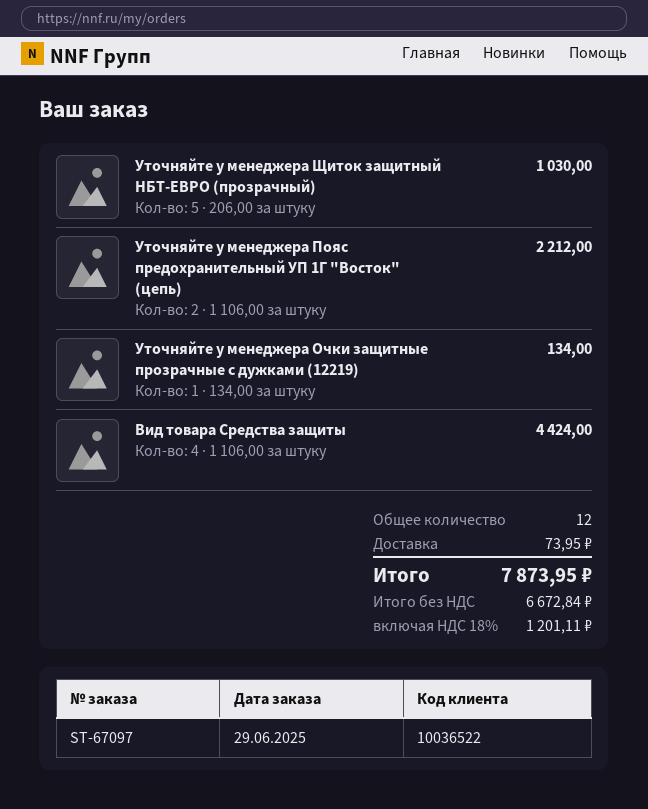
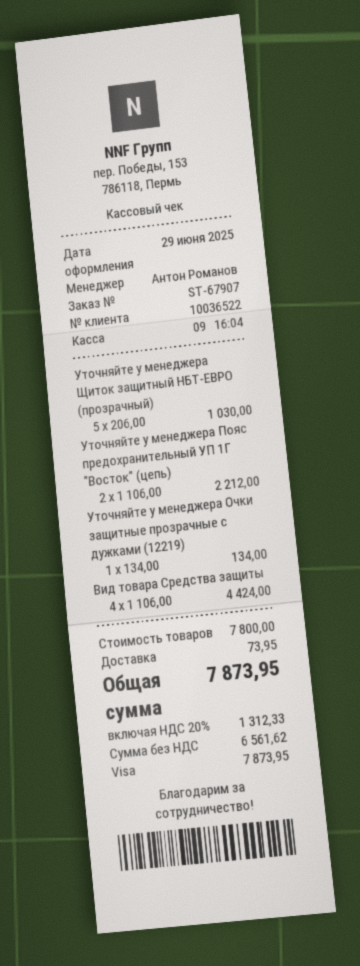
order number: ST-67097 -> ST-67907
net: 6672.84 -> 6561.62
tax: 18% = 1201.11 -> 20% = 1312.33

